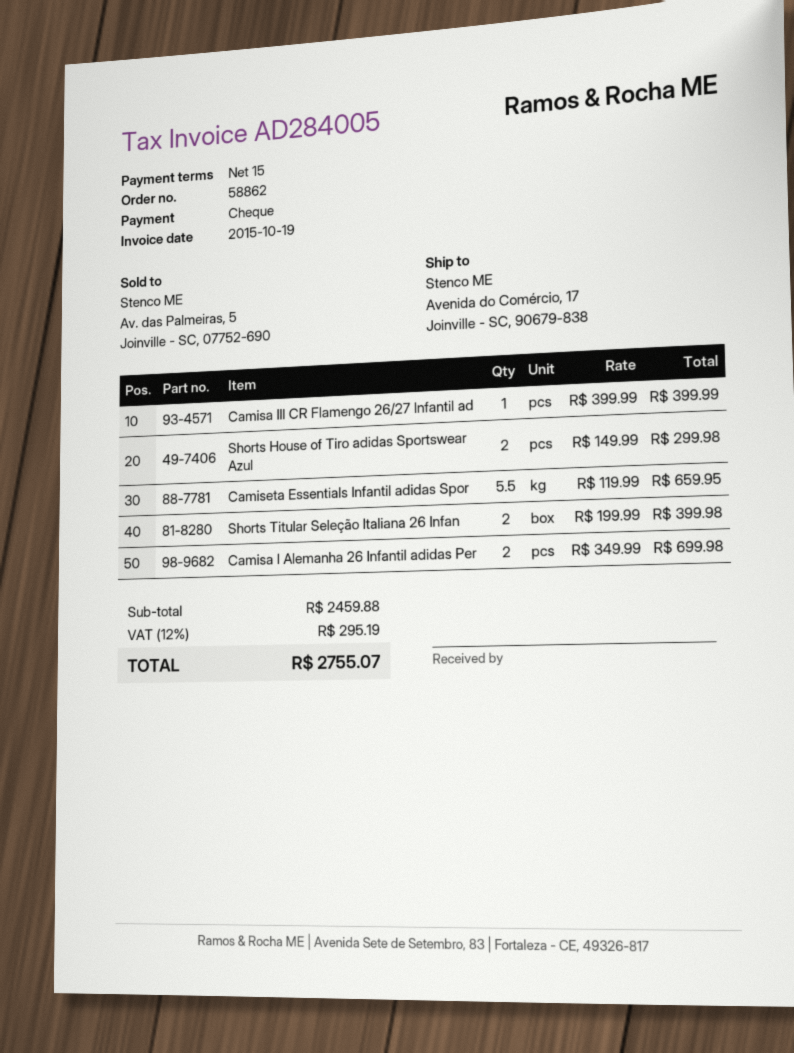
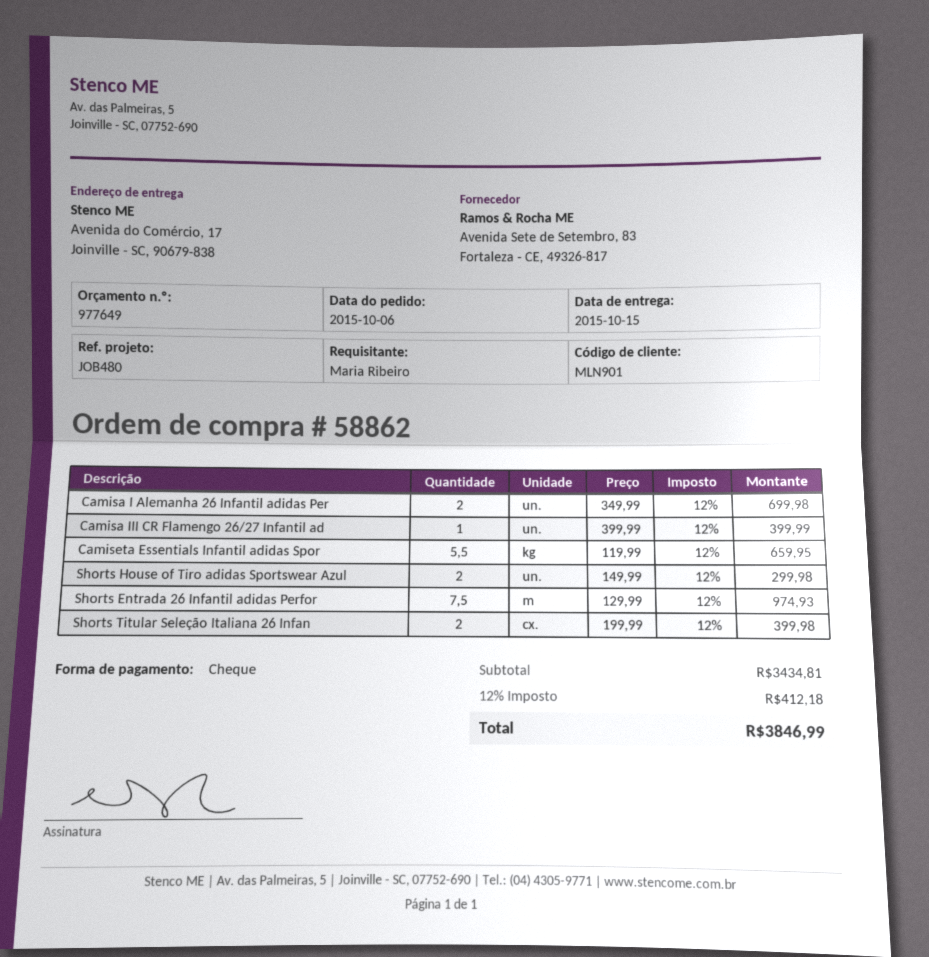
Shorts Entrada 26 Infantil adidas Perfor: none -> 7.5 x 129.99 = 974.93
subtotal: 2459.88 -> 3434.81
tax: 12% = 295.19 -> 12% = 412.18
total: 2755.07 -> 3846.99

